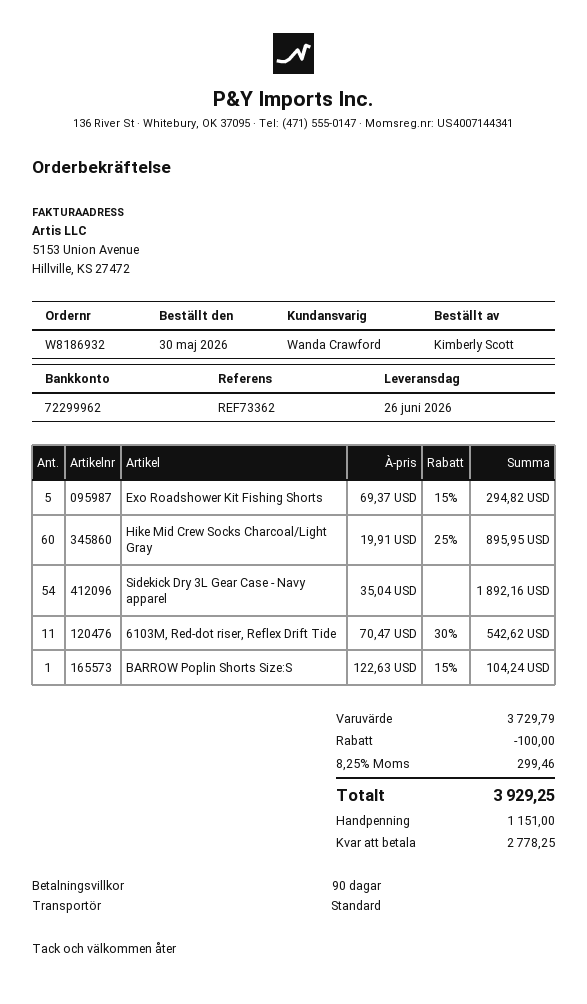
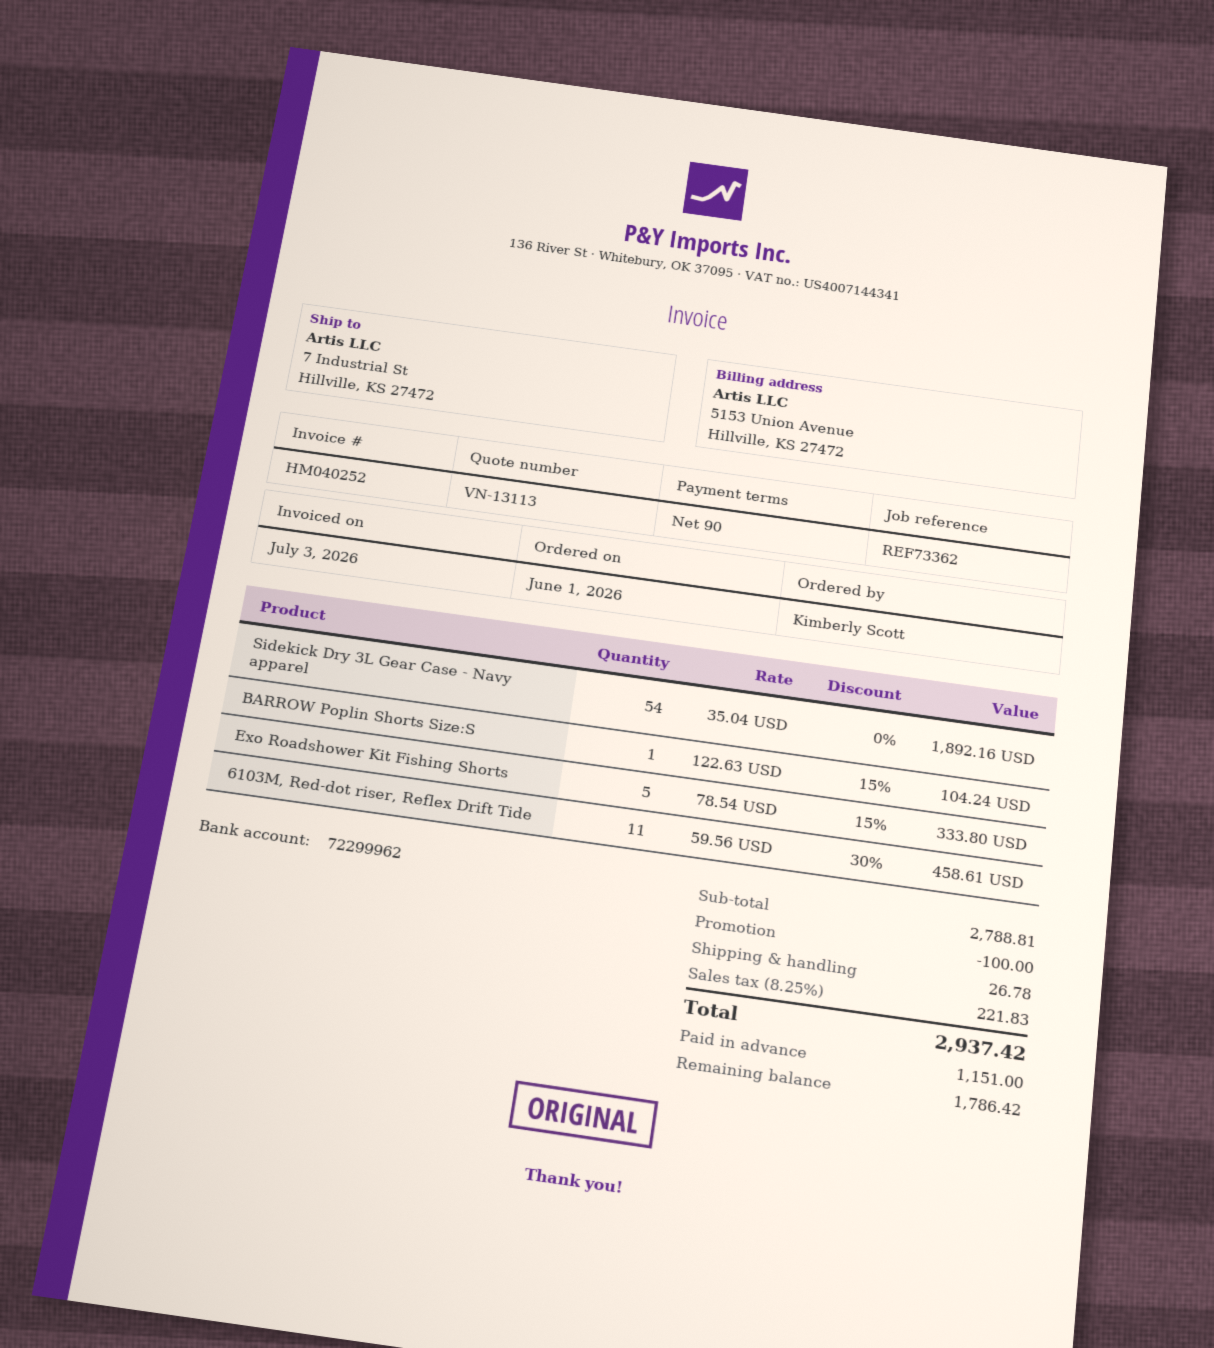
order date: 2026-05-30 -> 2026-06-01
Exo Roadshower Kit Fishing Shorts: 5 x 69.37 - 15% = 294.82 -> 5 x 78.54 - 15% = 333.80
Hike Mid Crew Socks Charcoal/Light Gray: 60 x 19.91 - 25% = 895.95 -> none
6103M, Red-dot riser, Reflex Drift Tide: 11 x 70.47 - 30% = 542.62 -> 11 x 59.56 - 30% = 458.61
subtotal: 3729.79 -> 2788.81
shipping: none -> 26.78
tax: 8.25% = 299.46 -> 8.25% = 221.83
total: 3929.25 -> 2937.42
balance: 2778.25 -> 1786.42

